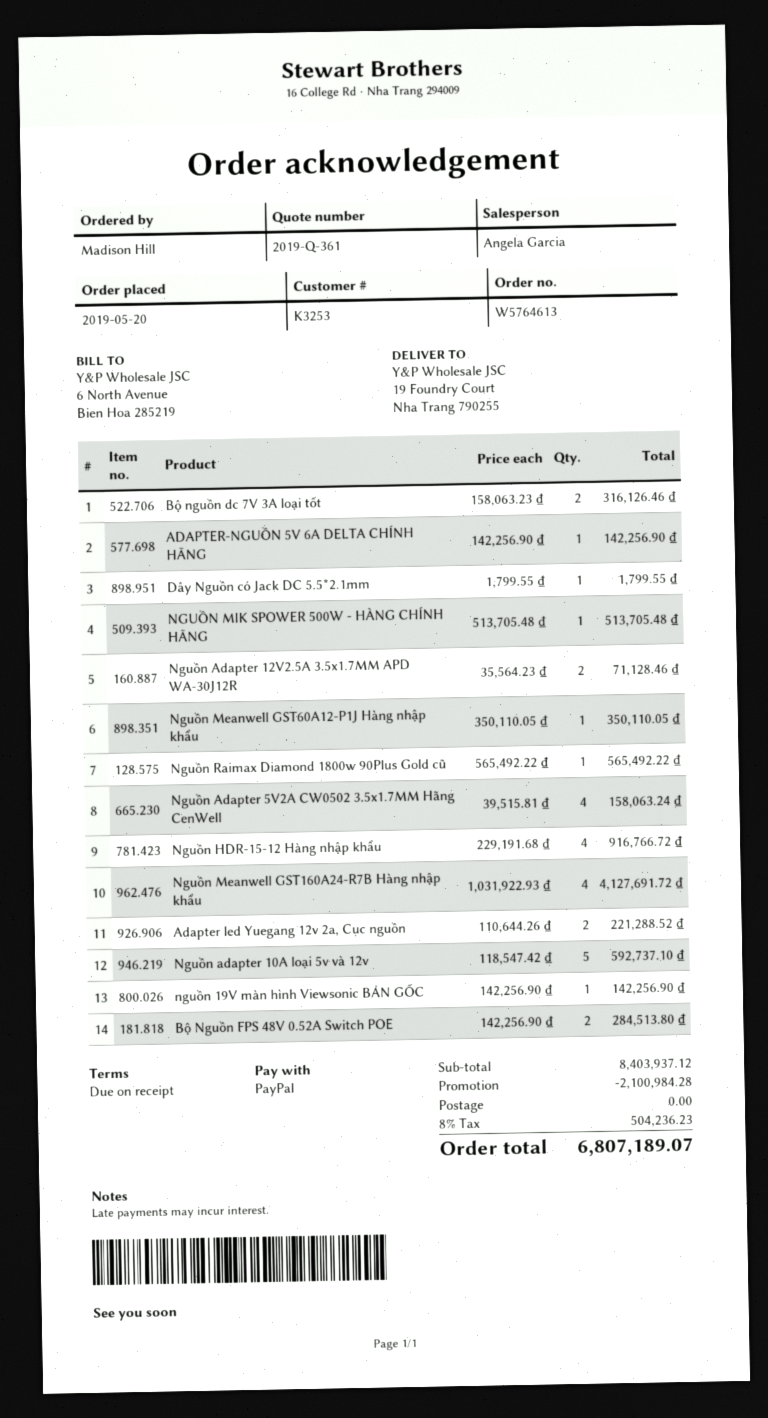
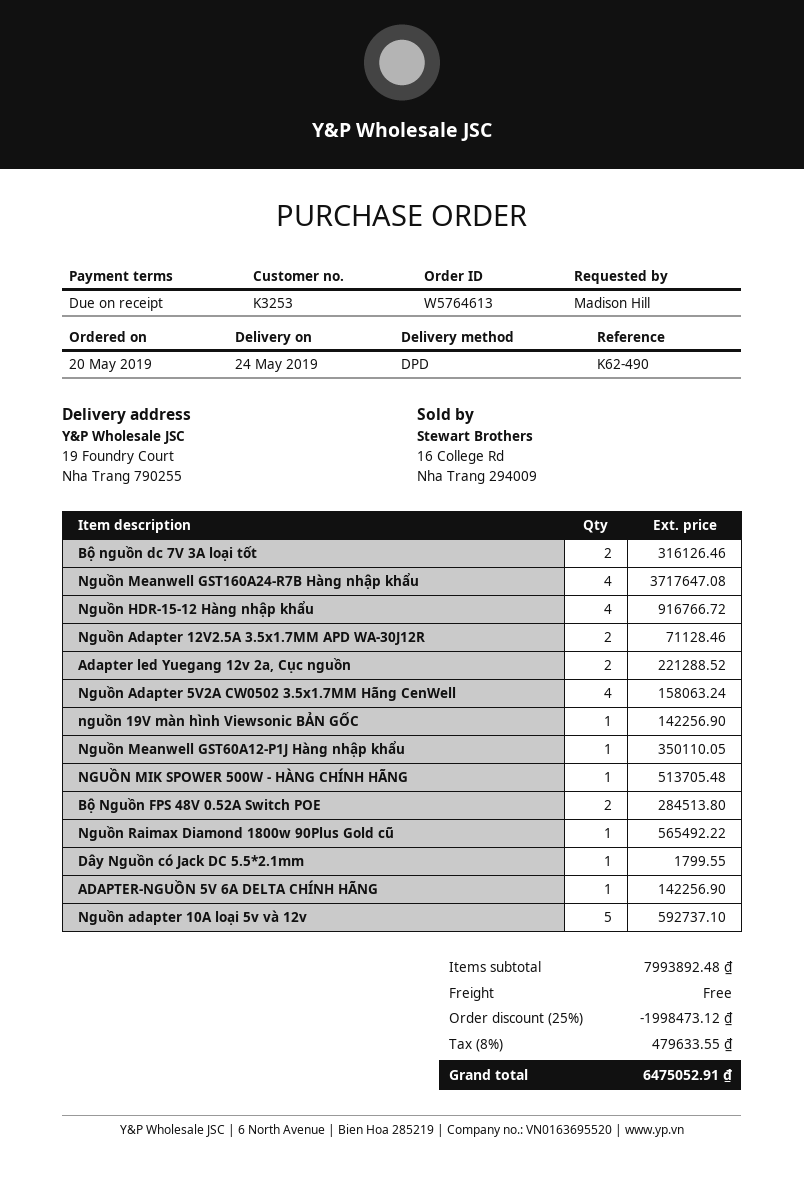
Nguồn Meanwell GST160A24-R7B Hàng nhập khẩu: 4 for 4127691.72 -> 4 for 3717647.08
subtotal: 8403937.12 -> 7993892.48
discount: 2100984.28 -> 1998473.12
tax: 8% = 504236.23 -> 8% = 479633.55
total: 6807189.07 -> 6475052.91

